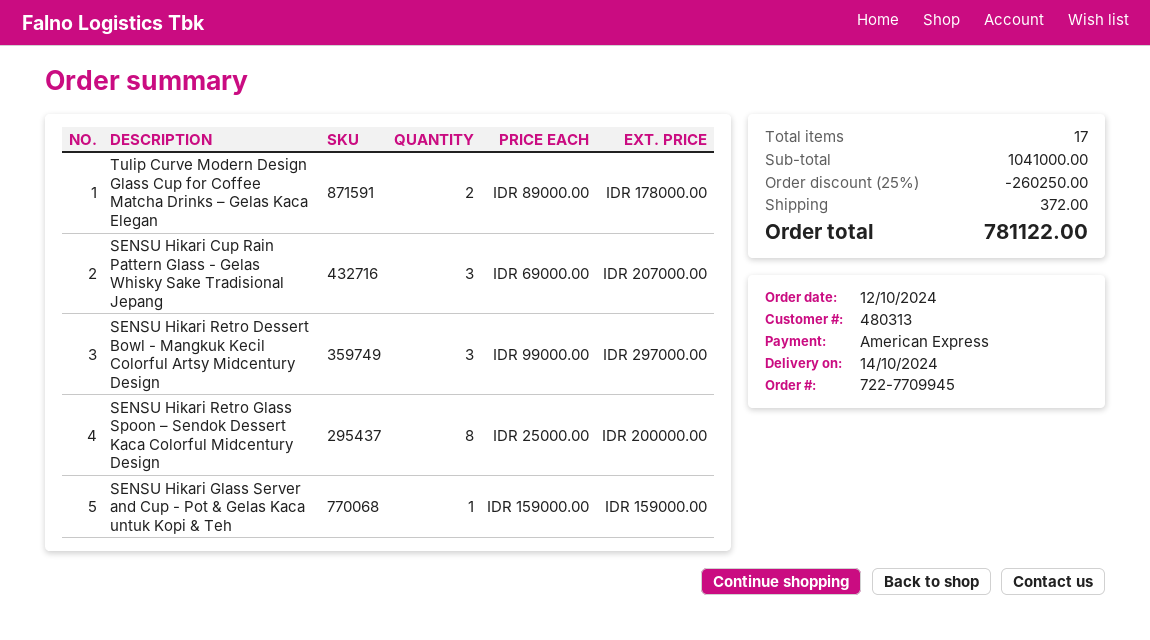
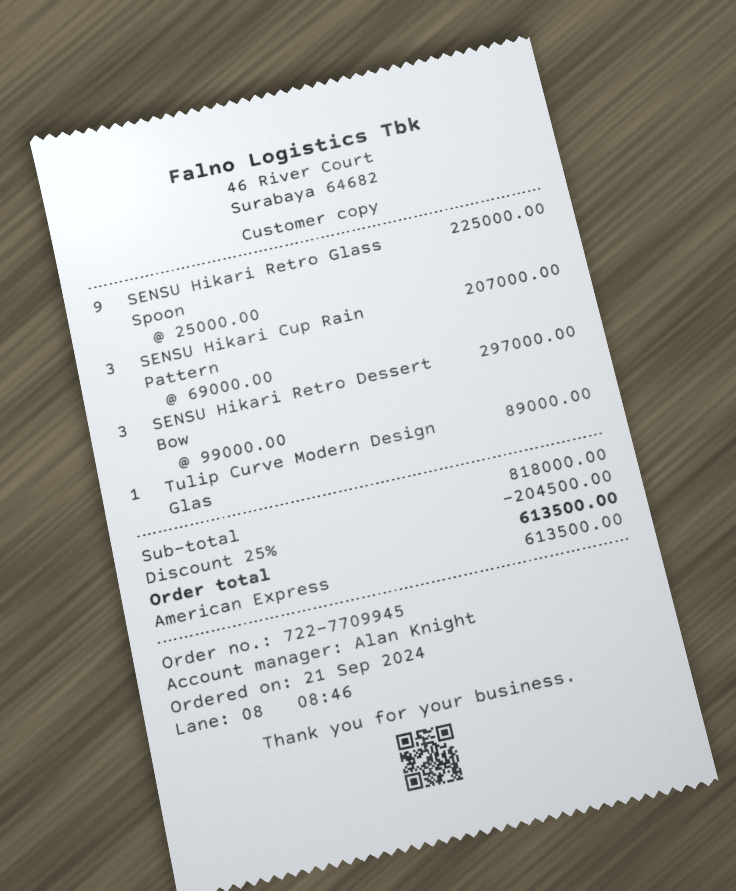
order date: 2024-10-12 -> 2024-09-21
Tulip Curve Modern Design Glass Cup for Coffee Matcha Drinks – Gelas Kaca Elegan: 2 x 89000.00 = 178000.00 -> 1 x 89000.00 = 89000.00
SENSU Hikari Retro Glass Spoon – Sendok Dessert Kaca Colorful Midcentury Design: 8 x 25000.00 = 200000.00 -> 9 x 25000.00 = 225000.00
SENSU Hikari Glass Server and Cup - Pot & Gelas Kaca untuk Kopi & Teh: 1 x 159000.00 = 159000.00 -> none
subtotal: 1041000.00 -> 818000.00
discount: 25% = 260250.00 -> 25% = 204500.00
shipping: 372.00 -> none
total: 781122.00 -> 613500.00

